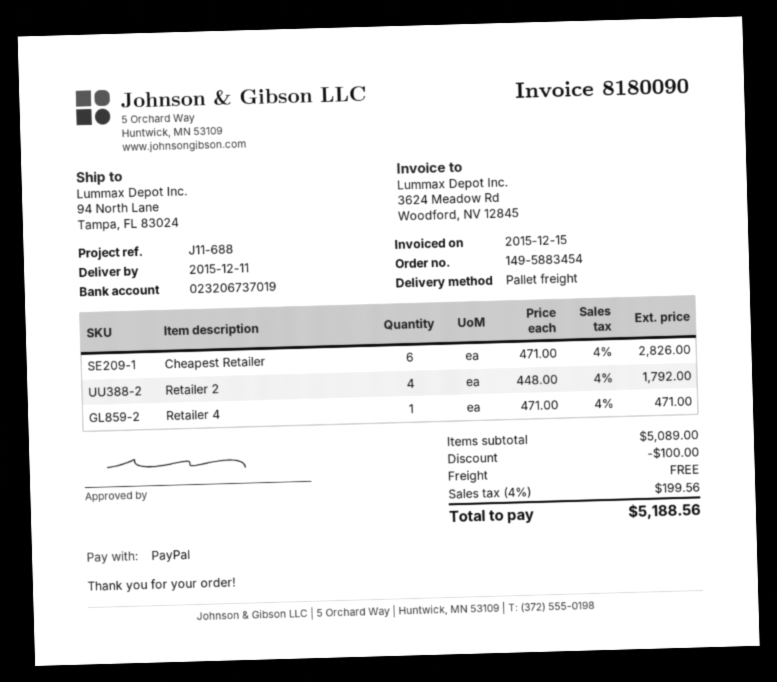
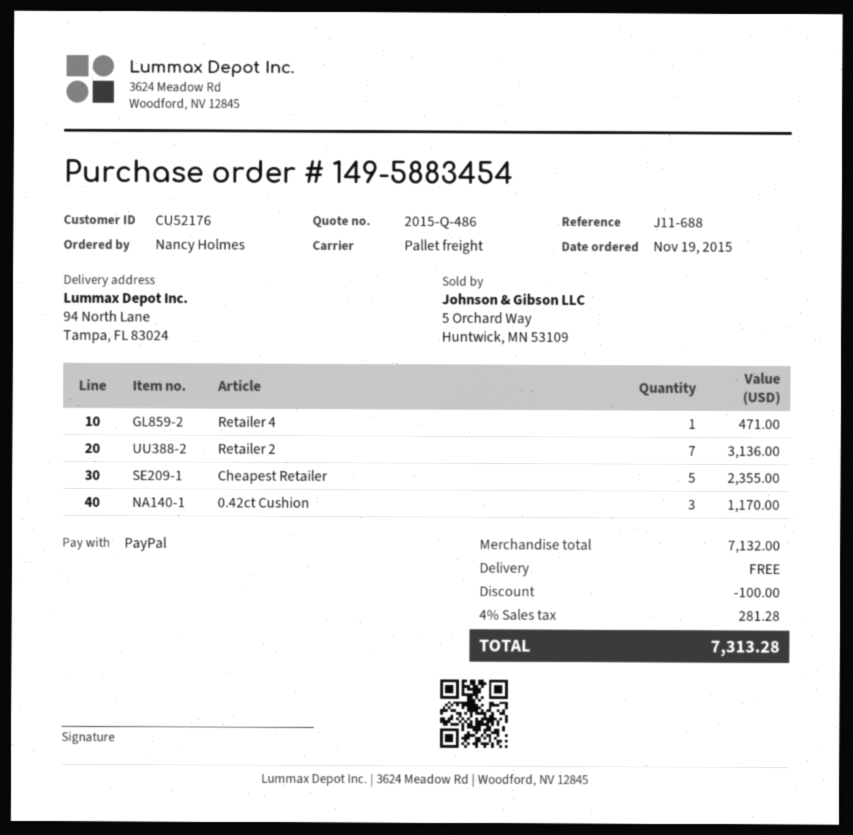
Cheapest Retailer: 6 for 2826.00 -> 5 for 2355.00
Retailer 2: 4 for 1792.00 -> 7 for 3136.00
0.42ct Cushion: none -> 3 for 1170.00
subtotal: 5089.00 -> 7132.00
tax: 4% = 199.56 -> 4% = 281.28
total: 5188.56 -> 7313.28

